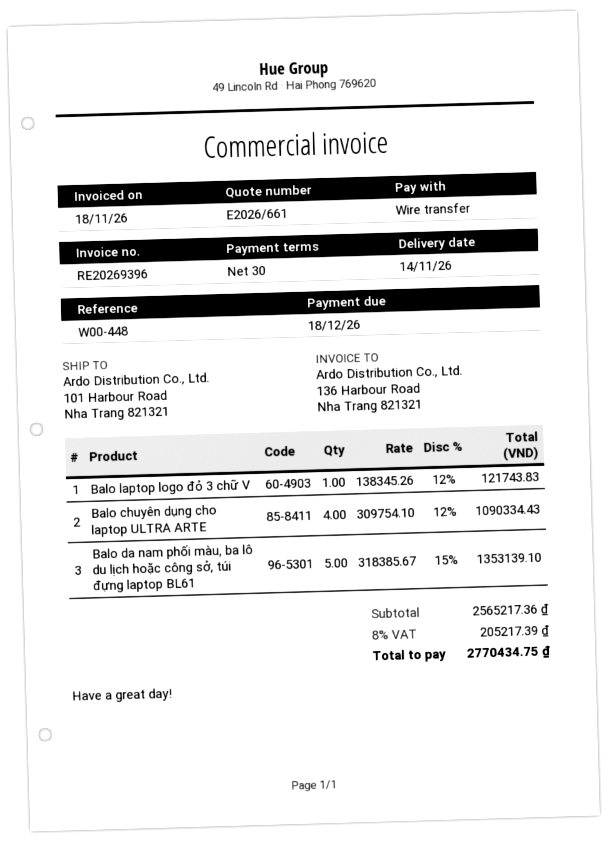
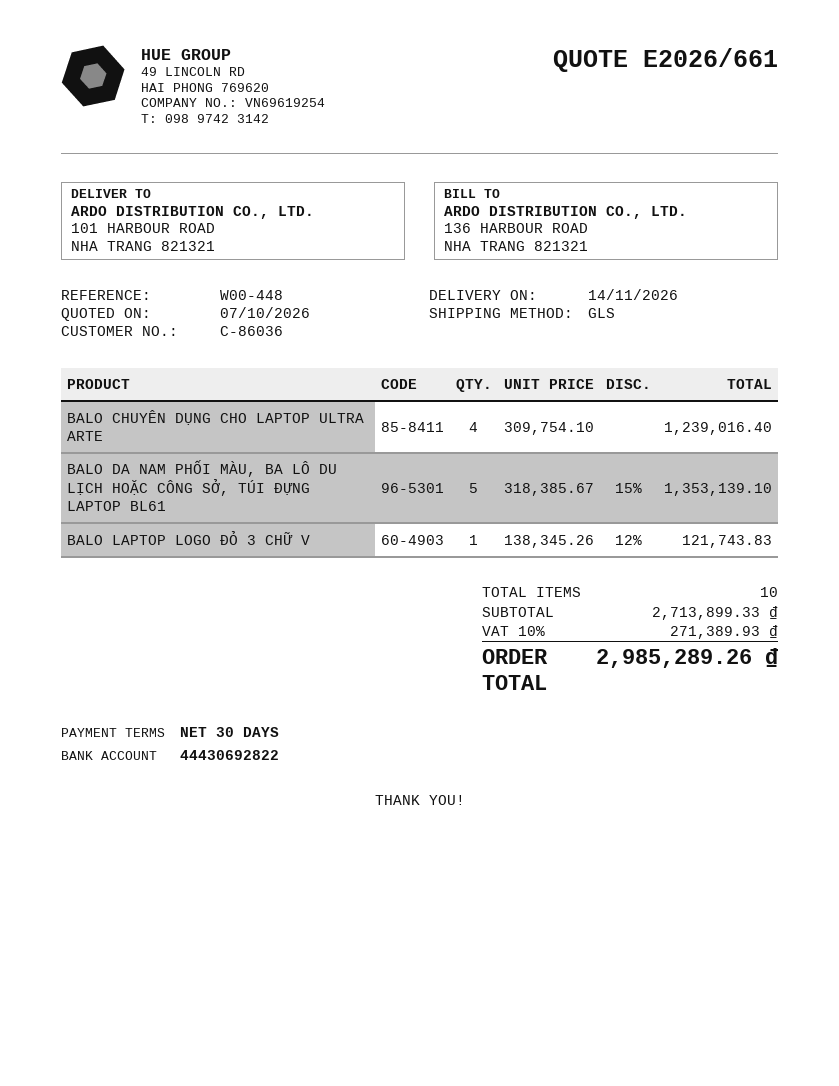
Balo chuyên dụng cho laptop ULTRA ARTE: 4 x 309754.10 - 12% = 1090334.43 -> 4 x 309754.10 = 1239016.40
subtotal: 2565217.36 -> 2713899.33
tax: 8% = 205217.39 -> 10% = 271389.93
total: 2770434.75 -> 2985289.26

